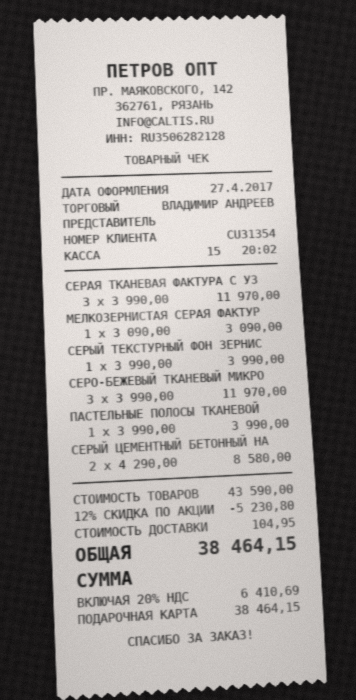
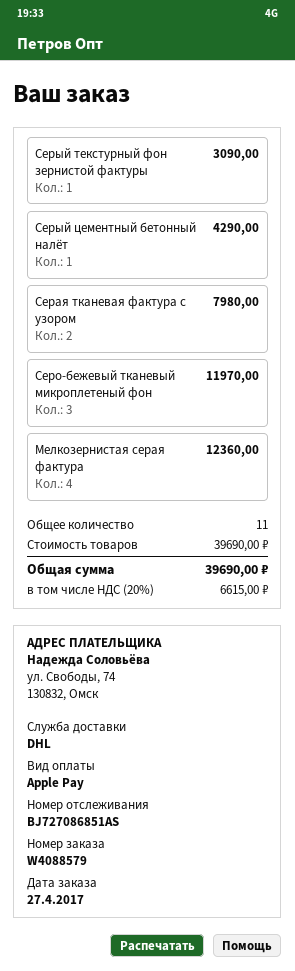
payment method: gift card -> Apple Pay
СЕРАЯ ТКАНЕВАЯ ФАКТУРА С УЗ: 3 for 11970.00 -> 2 for 7980.00
МЕЛКОЗЕРНИСТАЯ СЕРАЯ ФАКТУР: 1 for 3090.00 -> 4 for 12360.00
СЕРЫЙ ТЕКСТУРНЫЙ ФОН ЗЕРНИС: 1 for 3990.00 -> 1 for 3090.00
ПАСТЕЛЬНЫЕ ПОЛОСЫ ТКАНЕВОЙ: 1 for 3990.00 -> none
СЕРЫЙ ЦЕМЕНТНЫЙ БЕТОННЫЙ НА: 2 for 8580.00 -> 1 for 4290.00
subtotal: 43590.00 -> 39690.00
discount: 12% = 5230.80 -> none
shipping: 104.95 -> none
tax: 20% = 6410.69 -> 20% = 6615.00
total: 38464.15 -> 39690.00

